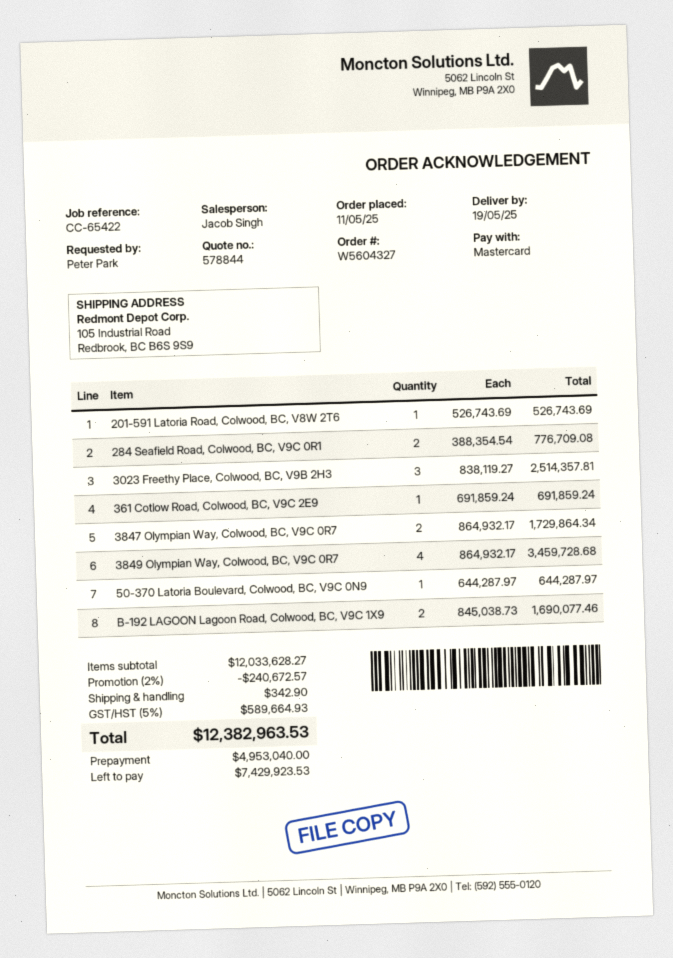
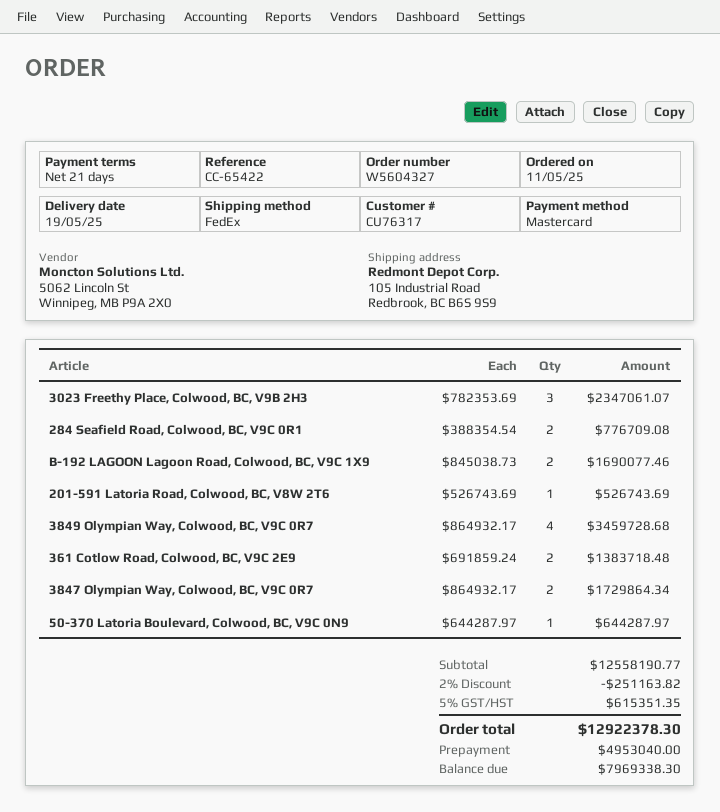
3023 Freethy Place, Colwood, BC, V9B 2H3: 3 x 838119.27 = 2514357.81 -> 3 x 782353.69 = 2347061.07
361 Cotlow Road, Colwood, BC, V9C 2E9: 1 x 691859.24 = 691859.24 -> 2 x 691859.24 = 1383718.48
subtotal: 12033628.27 -> 12558190.77
discount: 2% = 240672.57 -> 2% = 251163.82
shipping: 342.90 -> none
tax: 5% = 589664.93 -> 5% = 615351.35
total: 12382963.53 -> 12922378.30
balance: 7429923.53 -> 7969338.30

